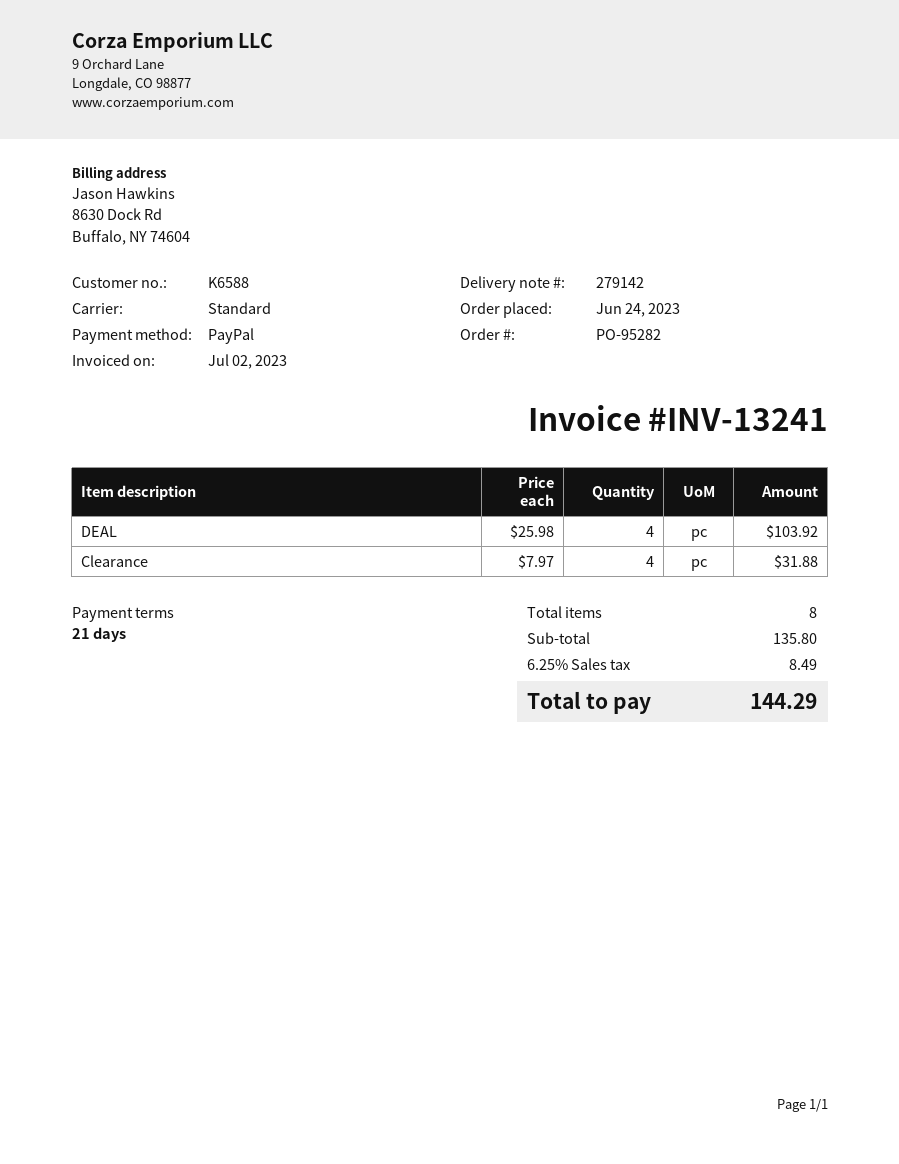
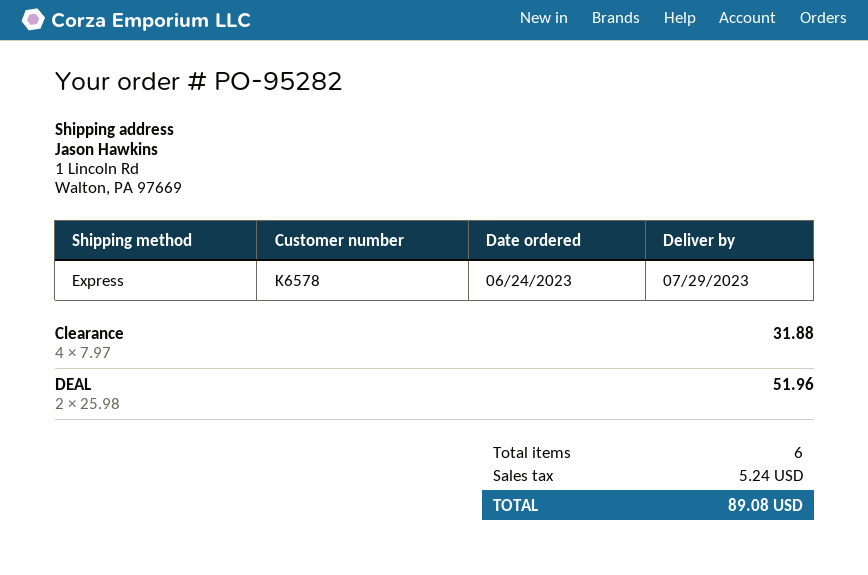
customer number: K6588 -> K6578
shipping method: standard -> express
DEAL: 4 x 25.98 = 103.92 -> 2 x 25.98 = 51.96
total quantity: 8 -> 6
tax: 8.49 -> 5.24
total: 144.29 -> 89.08

